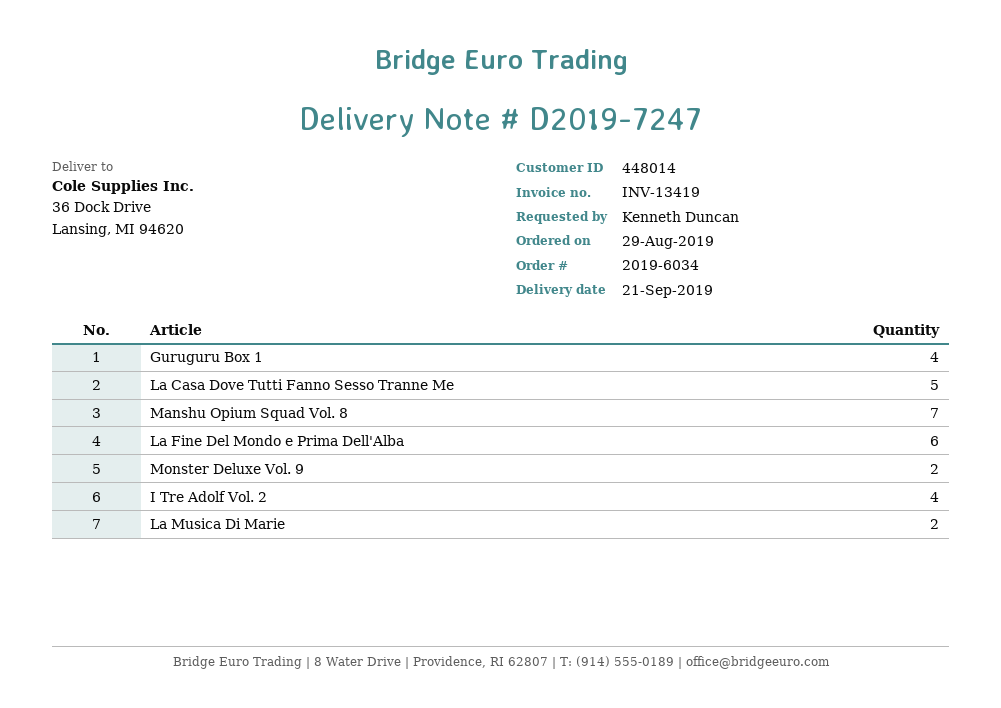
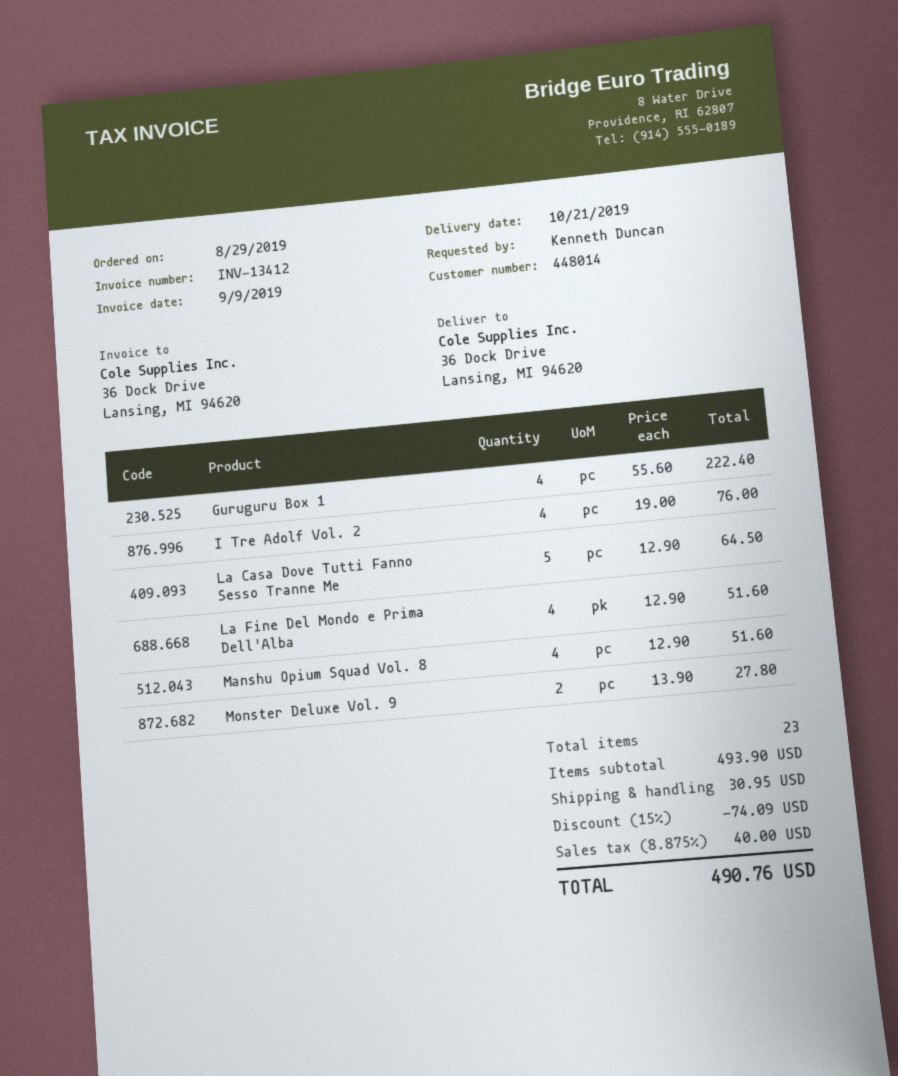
delivery date: 2019-09-21 -> 2019-10-21
invoice number: INV-13419 -> INV-13412
Manshu Opium Squad Vol. 8: 7 -> 4
La Fine Del Mondo e Prima Dell'Alba: 6 -> 4
La Musica Di Marie: 2 -> none

